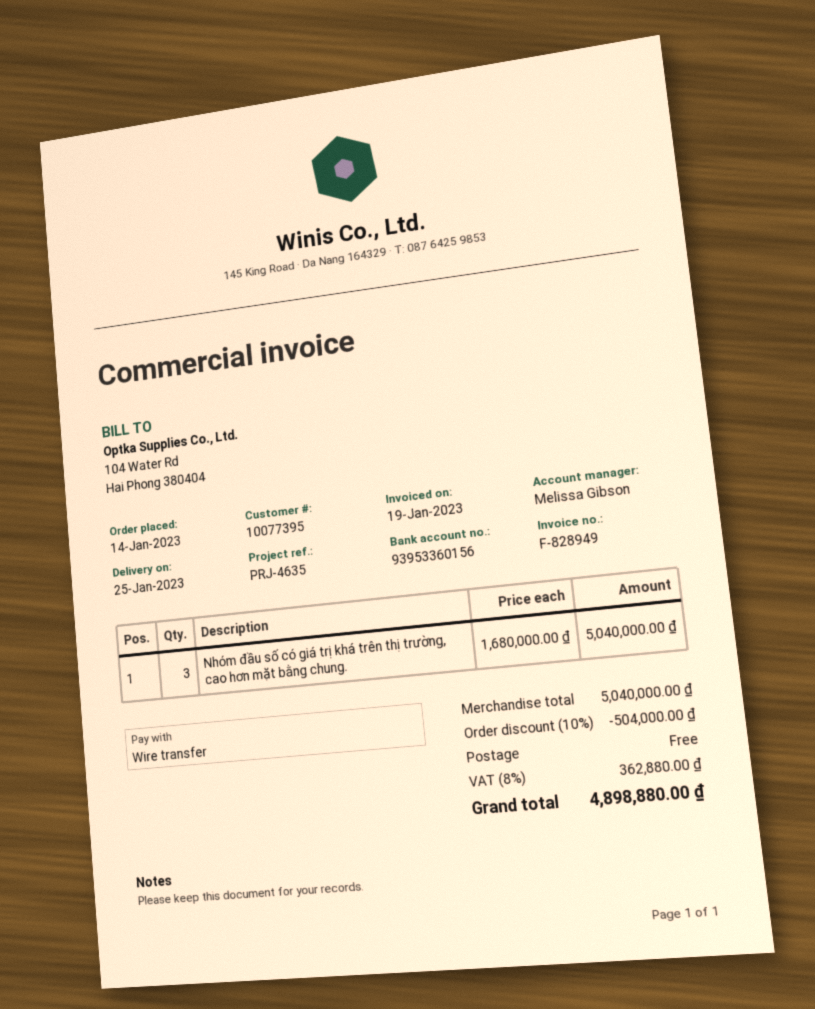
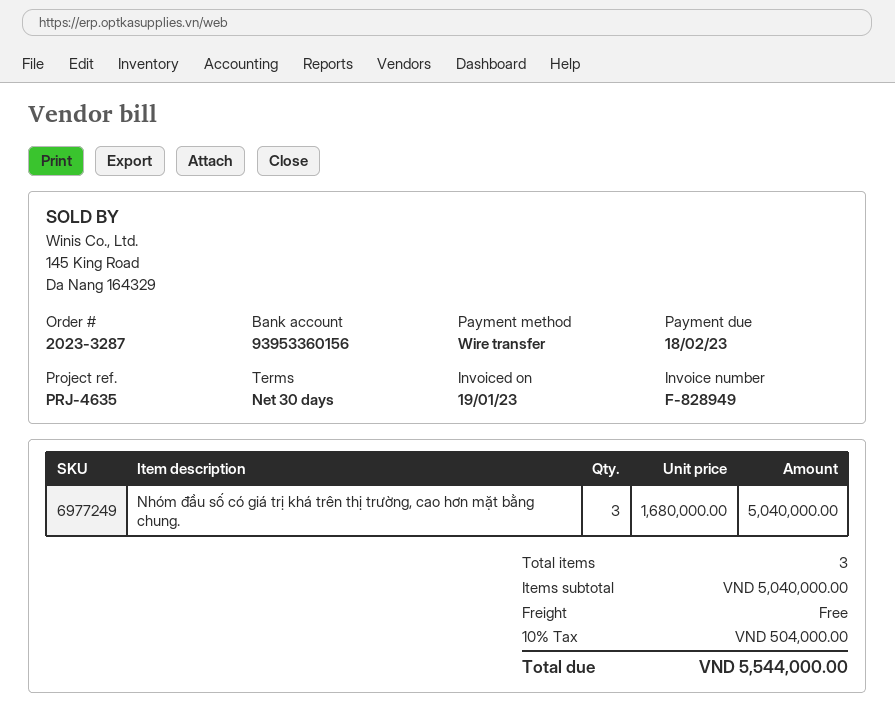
discount: 10% = 504000.00 -> none
tax: 8% = 362880.00 -> 10% = 504000.00
total: 4898880.00 -> 5544000.00

